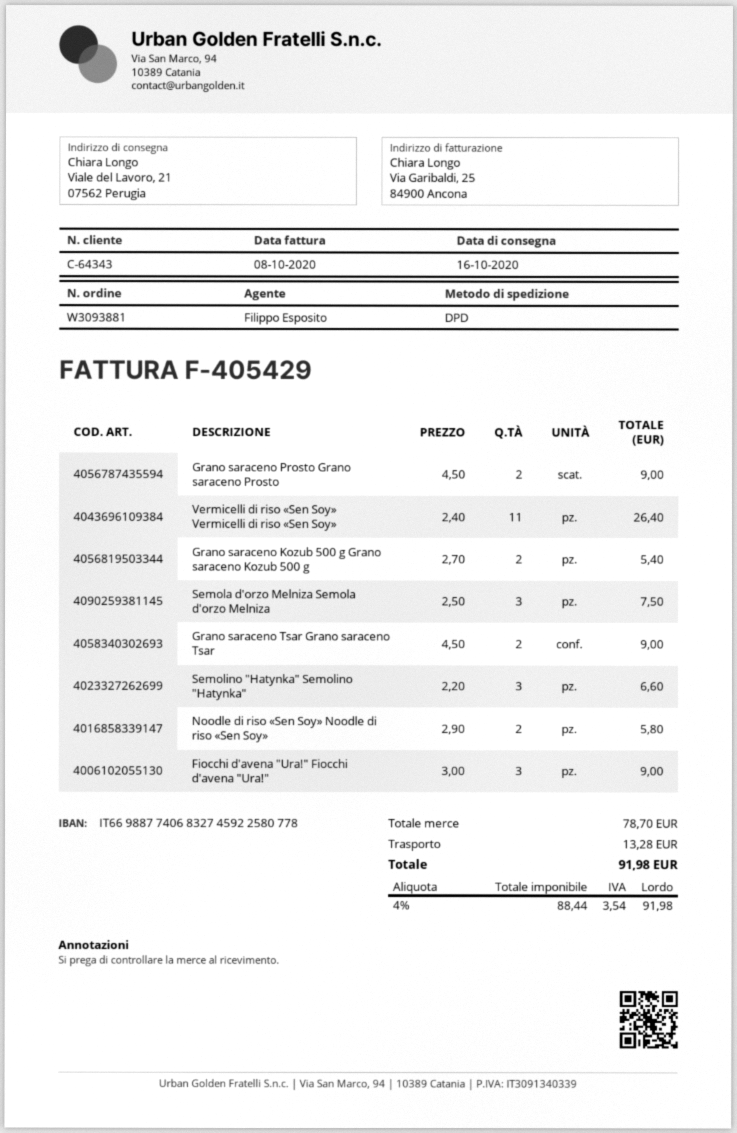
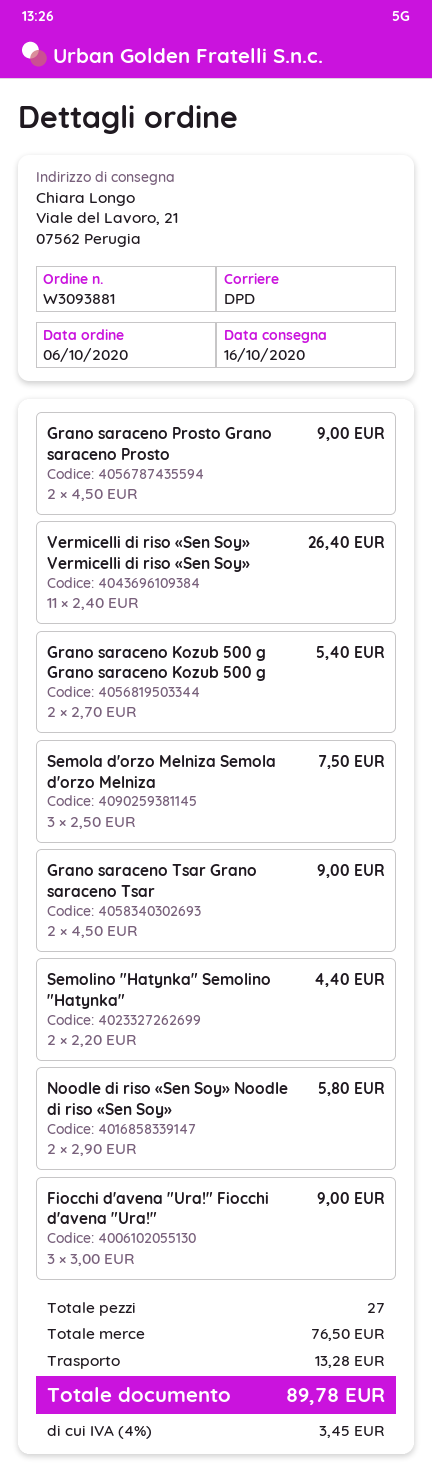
Semolino "Hatynka" Semolino "Hatynka": 3 x 2.20 = 6.60 -> 2 x 2.20 = 4.40
subtotal: 78.70 -> 76.50
tax: 4% = 3.54 -> 4% = 3.45
total: 91.98 -> 89.78

